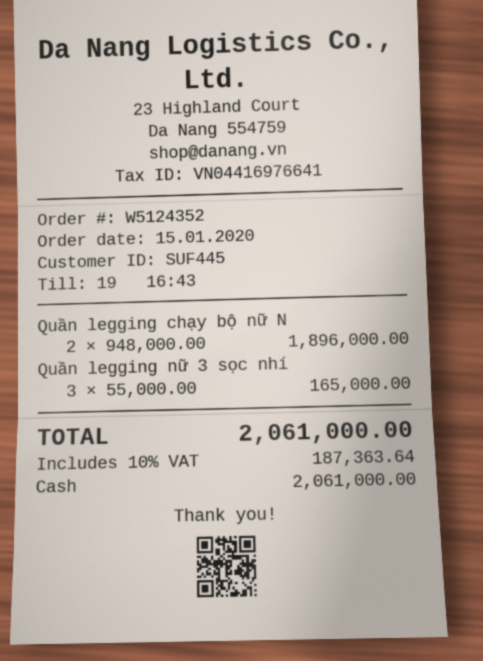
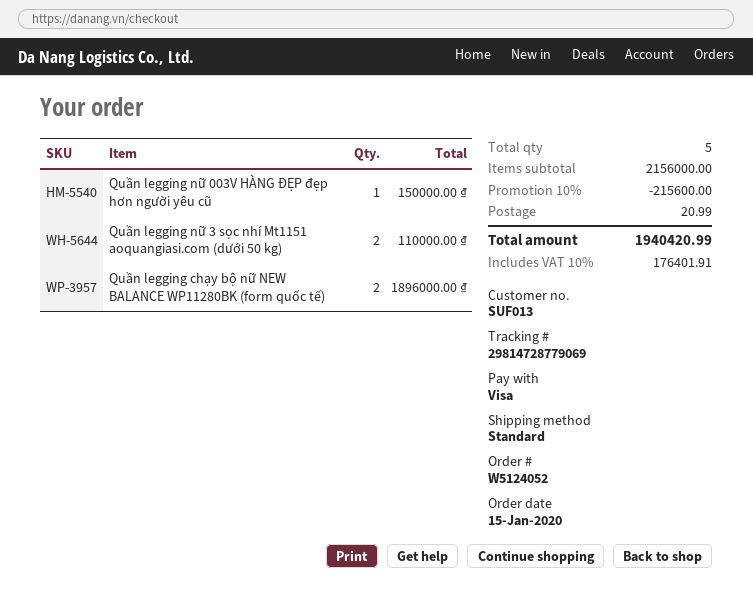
order number: W5124352 -> W5124052
customer number: SUF445 -> SUF013
payment method: cash -> Visa
Quần legging nữ 3 sọc nhí: 3 for 165000.00 -> 2 for 110000.00
Quần legging nữ 003V HÀNG ĐẸP đẹp hơn người yêu cũ: none -> 1 for 150000.00
discount: none -> 10% = 215600.00
shipping: none -> 20.99
tax: 10% = 187363.64 -> 10% = 176401.91
total: 2061000.00 -> 1940420.99

